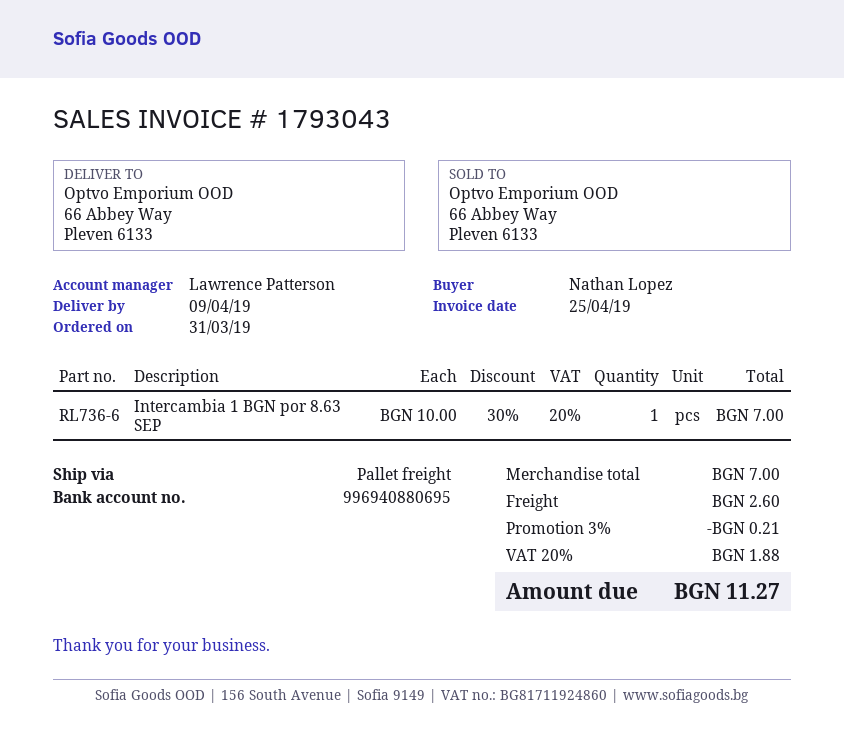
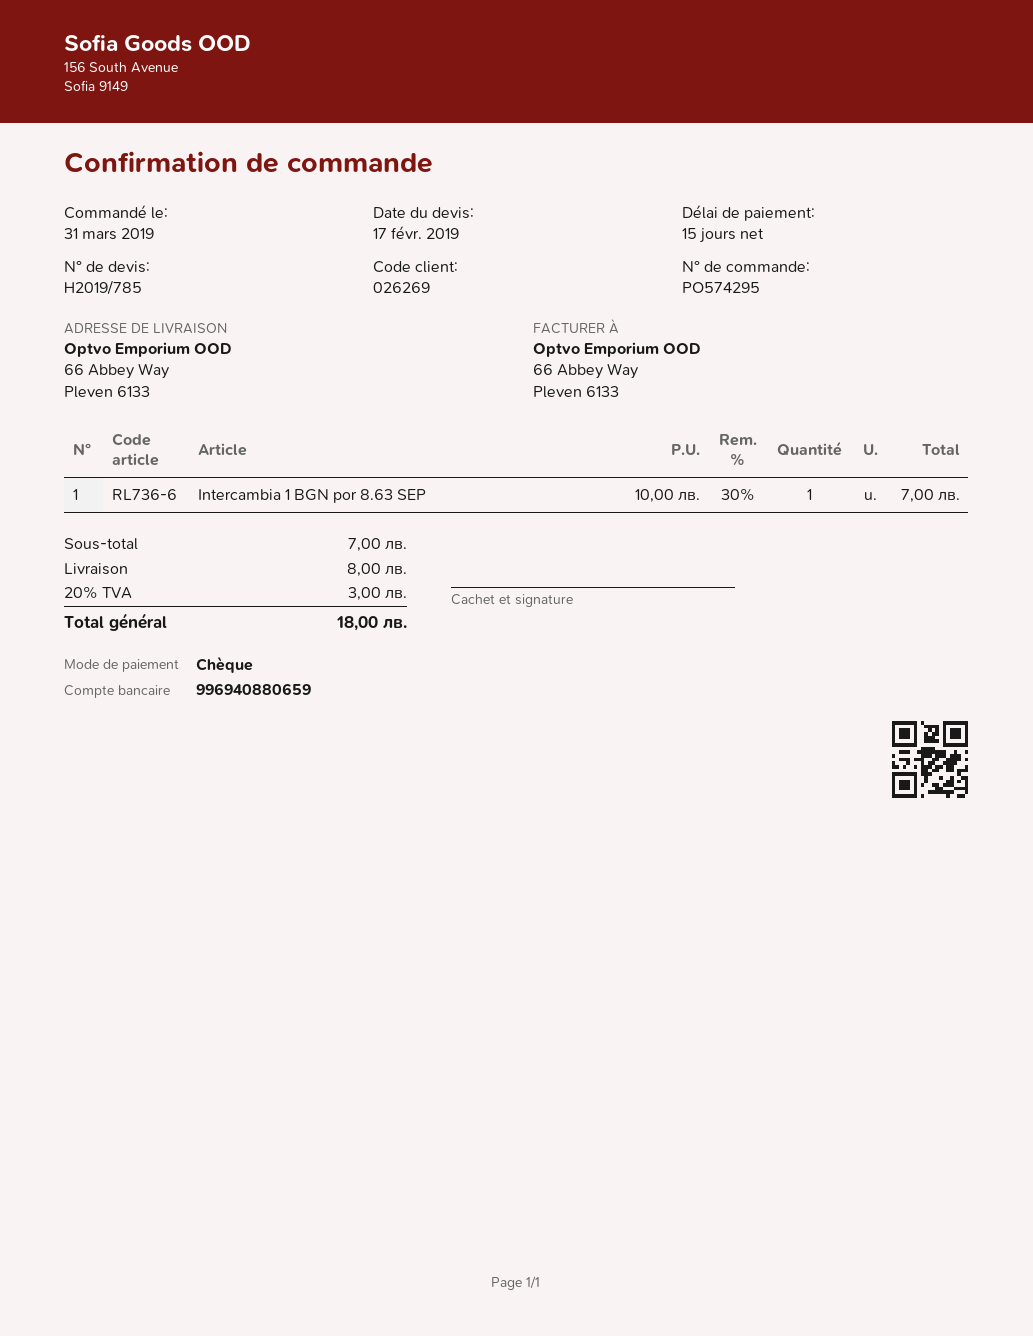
bank account: 996940880695 -> 996940880659
discount: 3% = 0.21 -> none
shipping: 2.60 -> 8.00
tax: 20% = 1.88 -> 20% = 3.00
total: 11.27 -> 18.00

